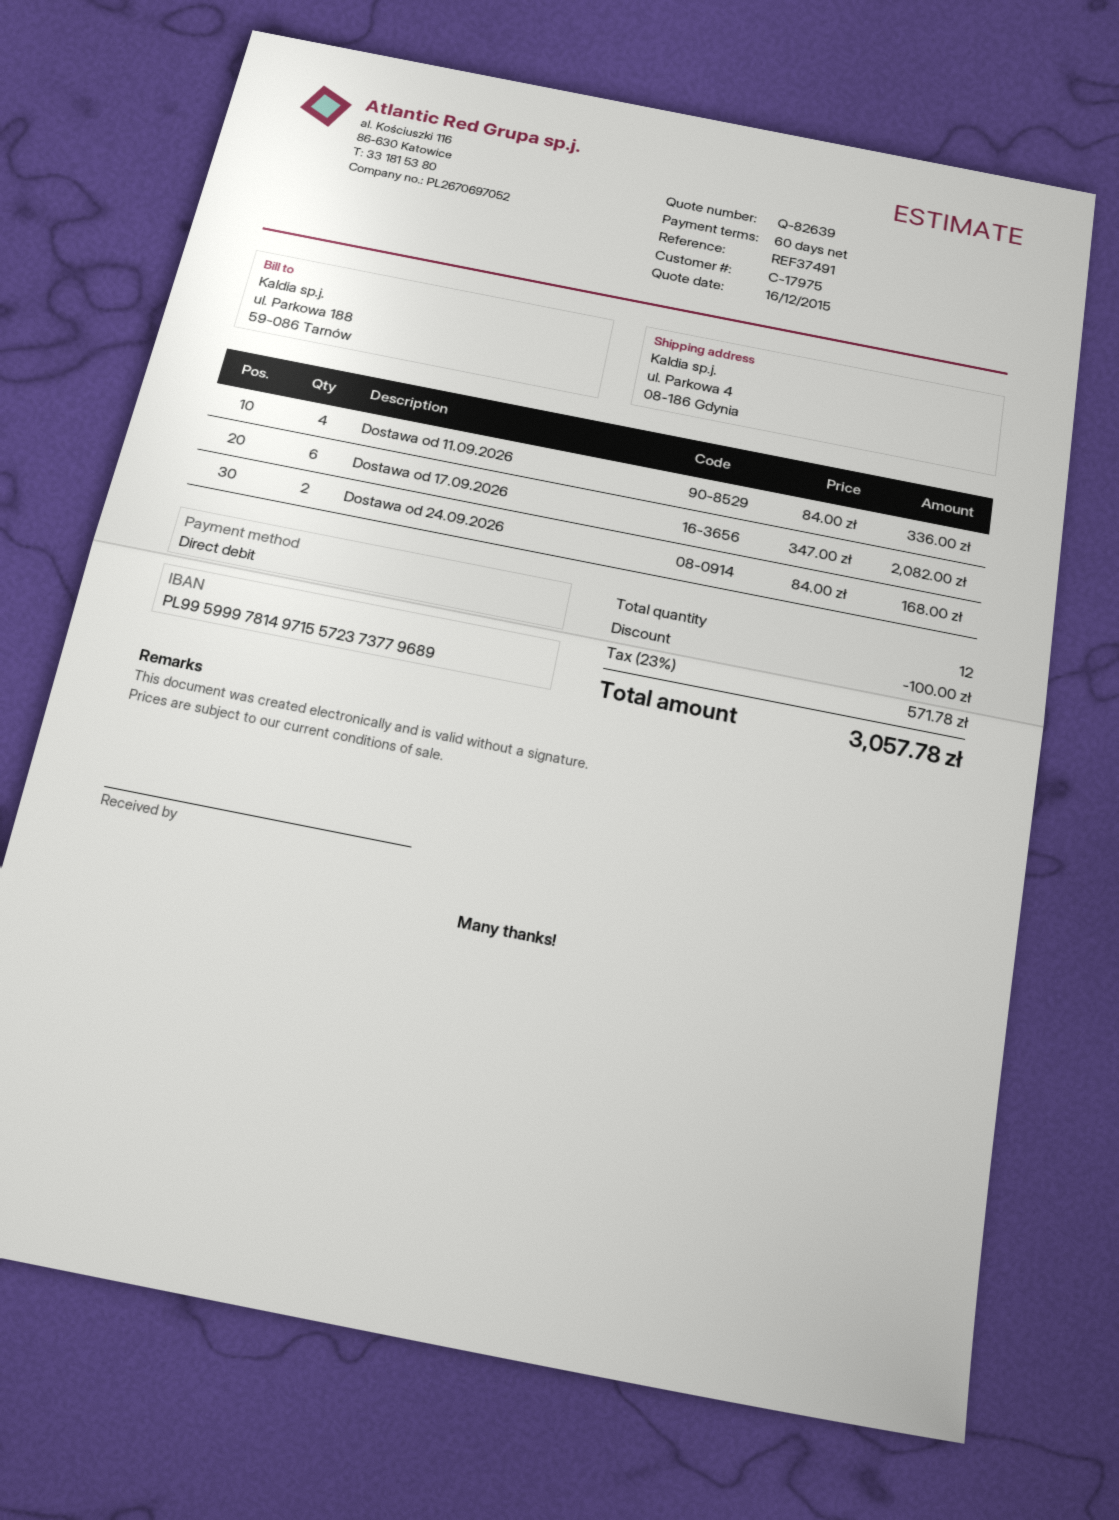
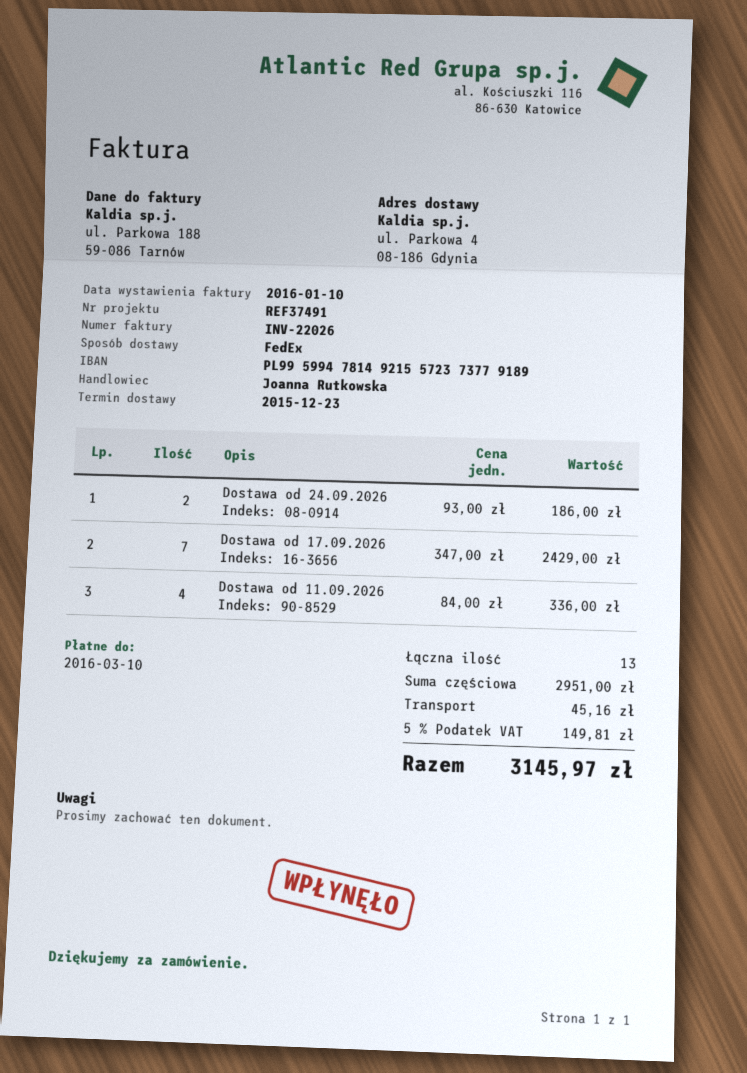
bank account: PL99599978149715572373779689 -> PL99599478149215572373779189
Dostawa od 17.09.2026: 6 x 347.00 = 2082.00 -> 7 x 347.00 = 2429.00
Dostawa od 24.09.2026: 2 x 84.00 = 168.00 -> 2 x 93.00 = 186.00
total quantity: 12 -> 13
discount: 100.00 -> none
shipping: none -> 45.16
tax: 23% = 571.78 -> 5% = 149.81
total: 3057.78 -> 3145.97

